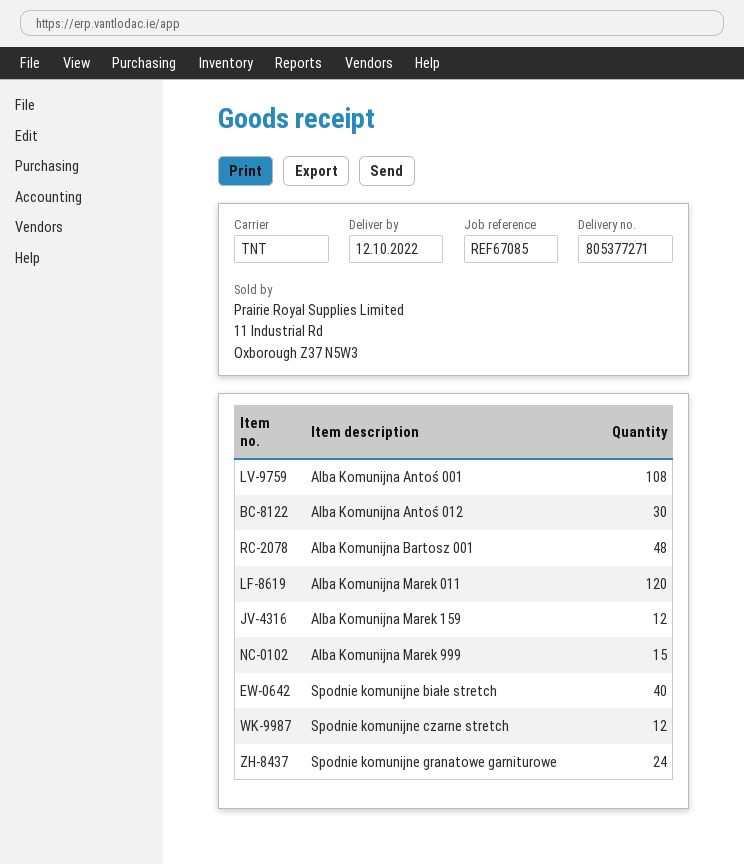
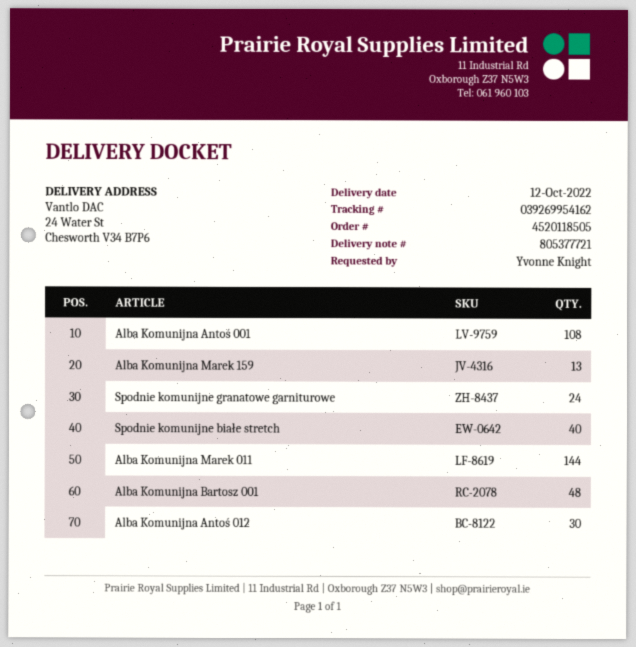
delivery note number: 805377271 -> 805377721
Alba Komunijna Marek 011: 120 -> 144
Alba Komunijna Marek 159: 12 -> 13
Alba Komunijna Marek 999: 15 -> none
Spodnie komunijne czarne stretch: 12 -> none

